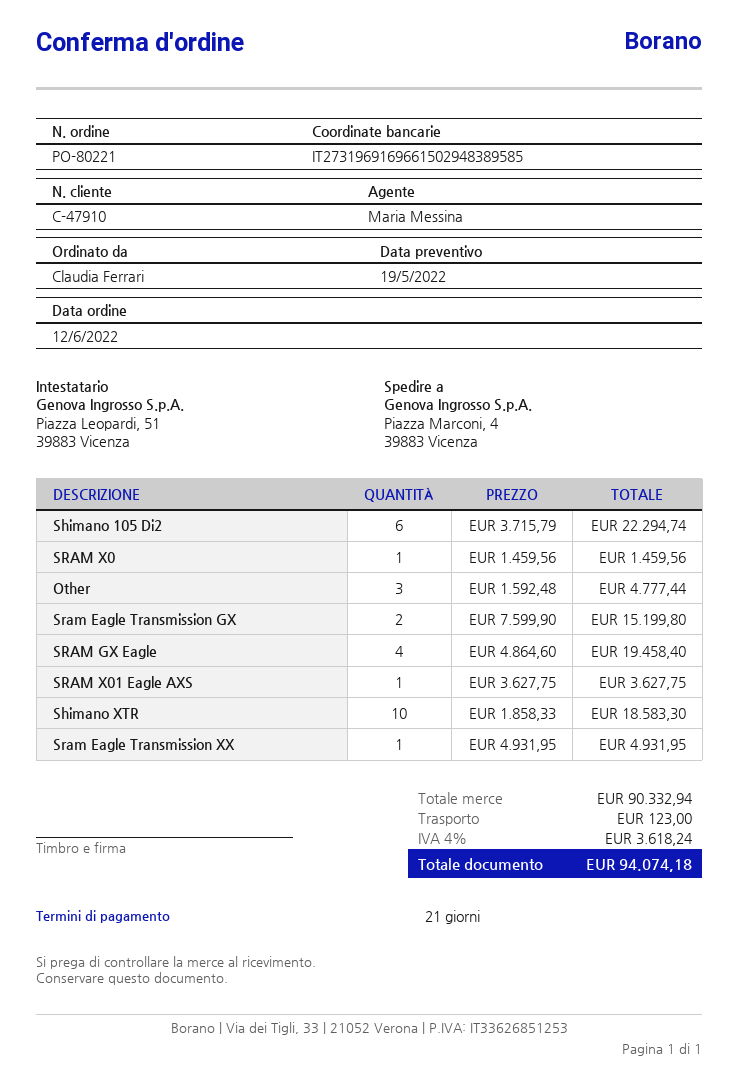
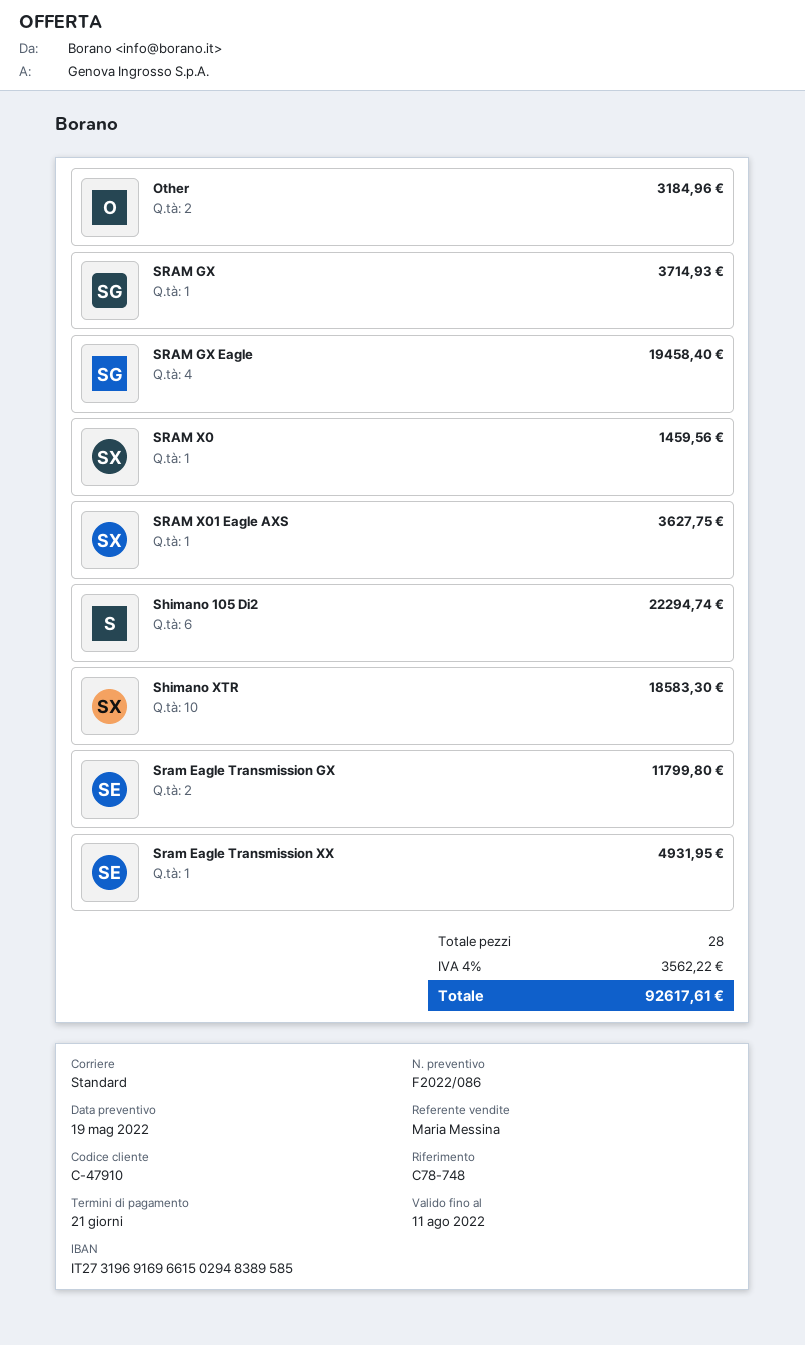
Other: 3 for 4777.44 -> 2 for 3184.96
Sram Eagle Transmission GX: 2 for 15199.80 -> 2 for 11799.80
SRAM GX: none -> 1 for 3714.93
shipping: 123.00 -> none
tax: 4% = 3618.24 -> 4% = 3562.22
total: 94074.18 -> 92617.61

